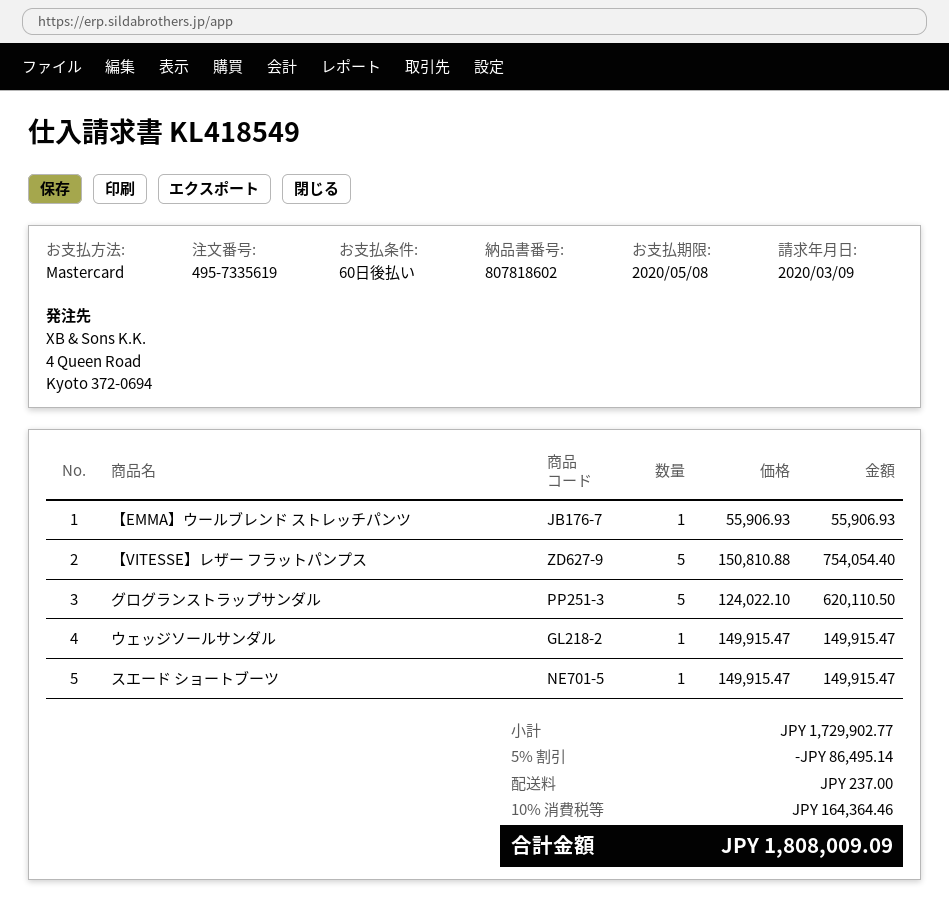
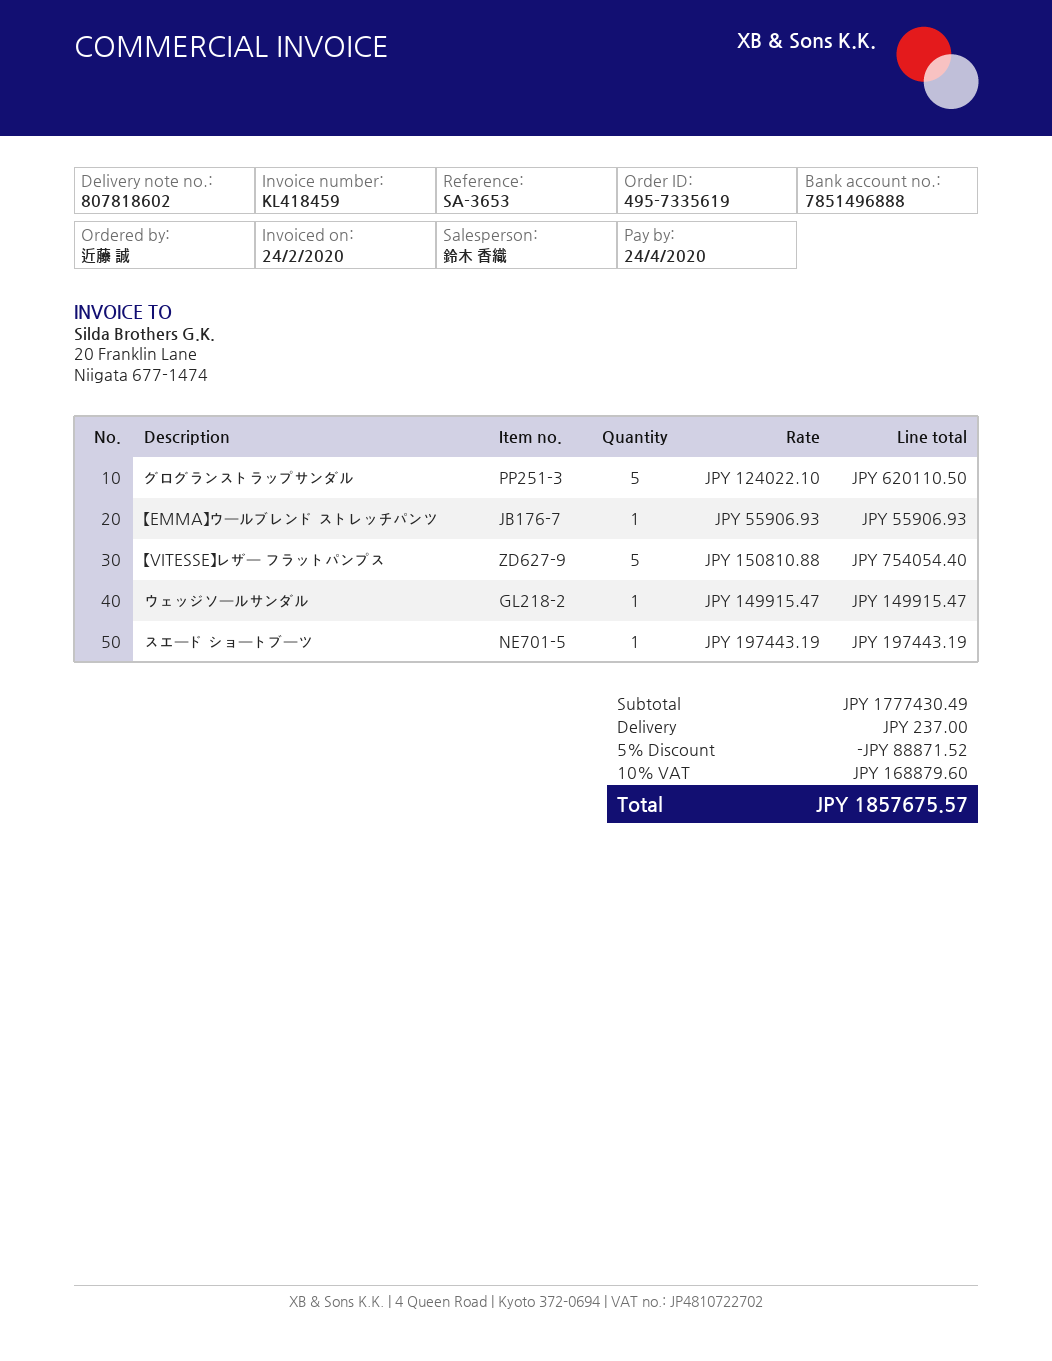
invoice number: KL418549 -> KL418459
invoice date: 2020-03-09 -> 2020-02-24
due date: 2020-05-08 -> 2020-04-24
スエード ショートブーツ: 1 x 149915.47 = 149915.47 -> 1 x 197443.19 = 197443.19
subtotal: 1729902.77 -> 1777430.49
discount: 5% = 86495.14 -> 5% = 88871.52
tax: 10% = 164364.46 -> 10% = 168879.60
total: 1808009.09 -> 1857675.57

